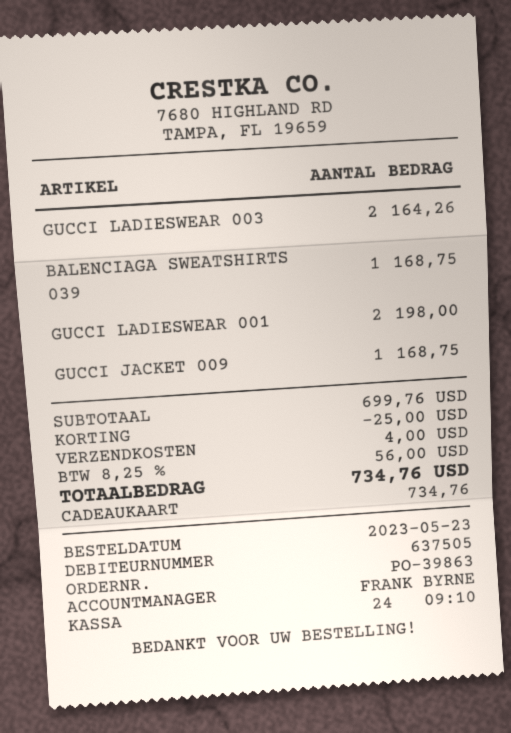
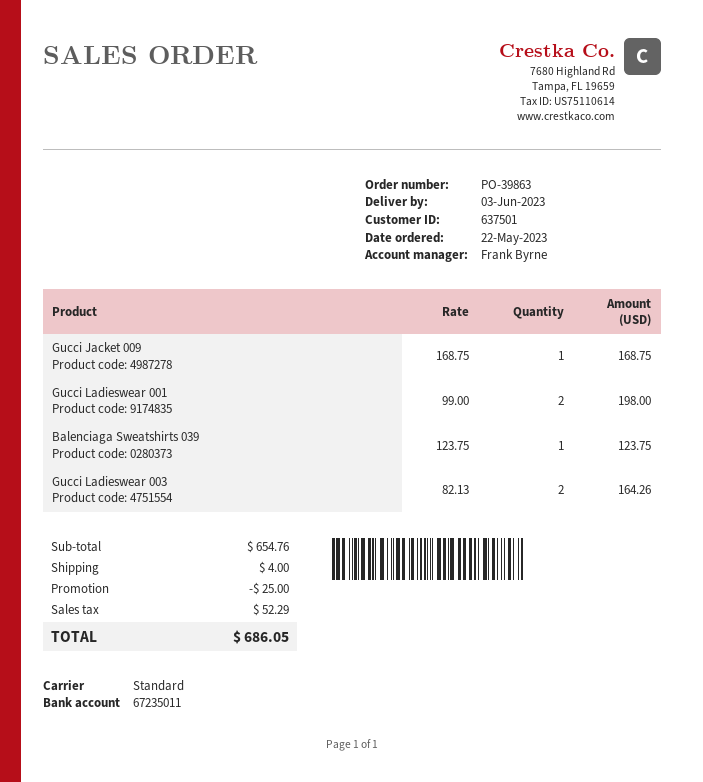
order date: 2023-05-23 -> 2023-05-22
customer number: 637505 -> 637501
BALENCIAGA SWEATSHIRTS 039: 1 for 168.75 -> 1 for 123.75
subtotal: 699.76 -> 654.76
tax: 56.00 -> 52.29
total: 734.76 -> 686.05

